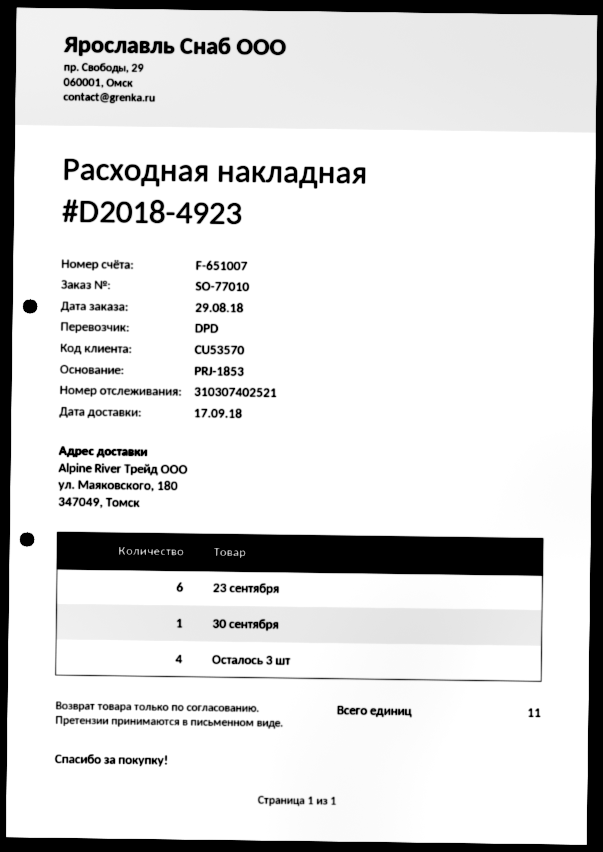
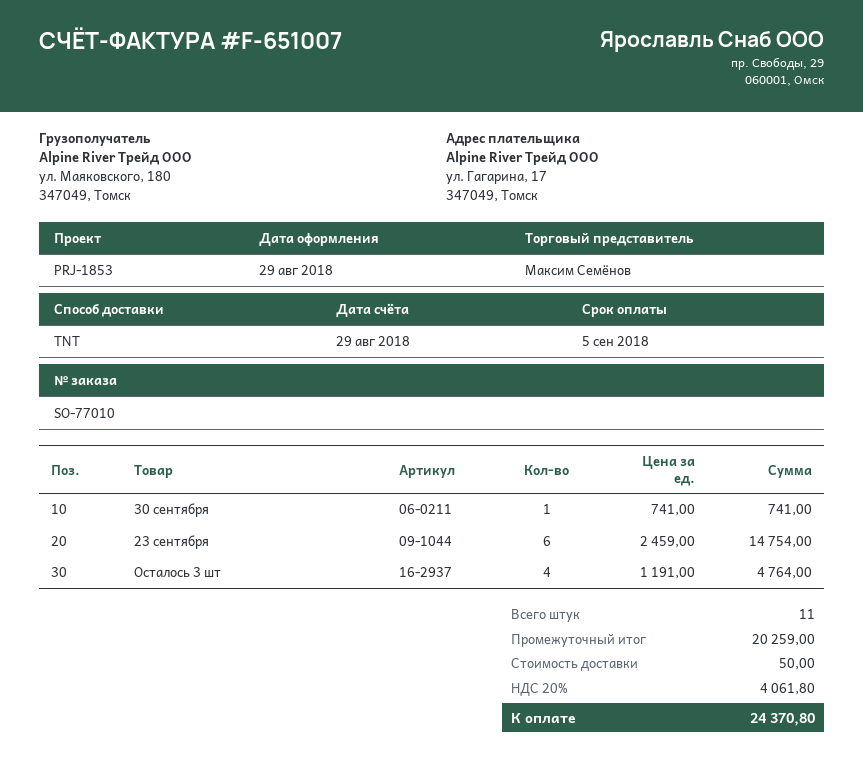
shipping method: DPD -> TNT

